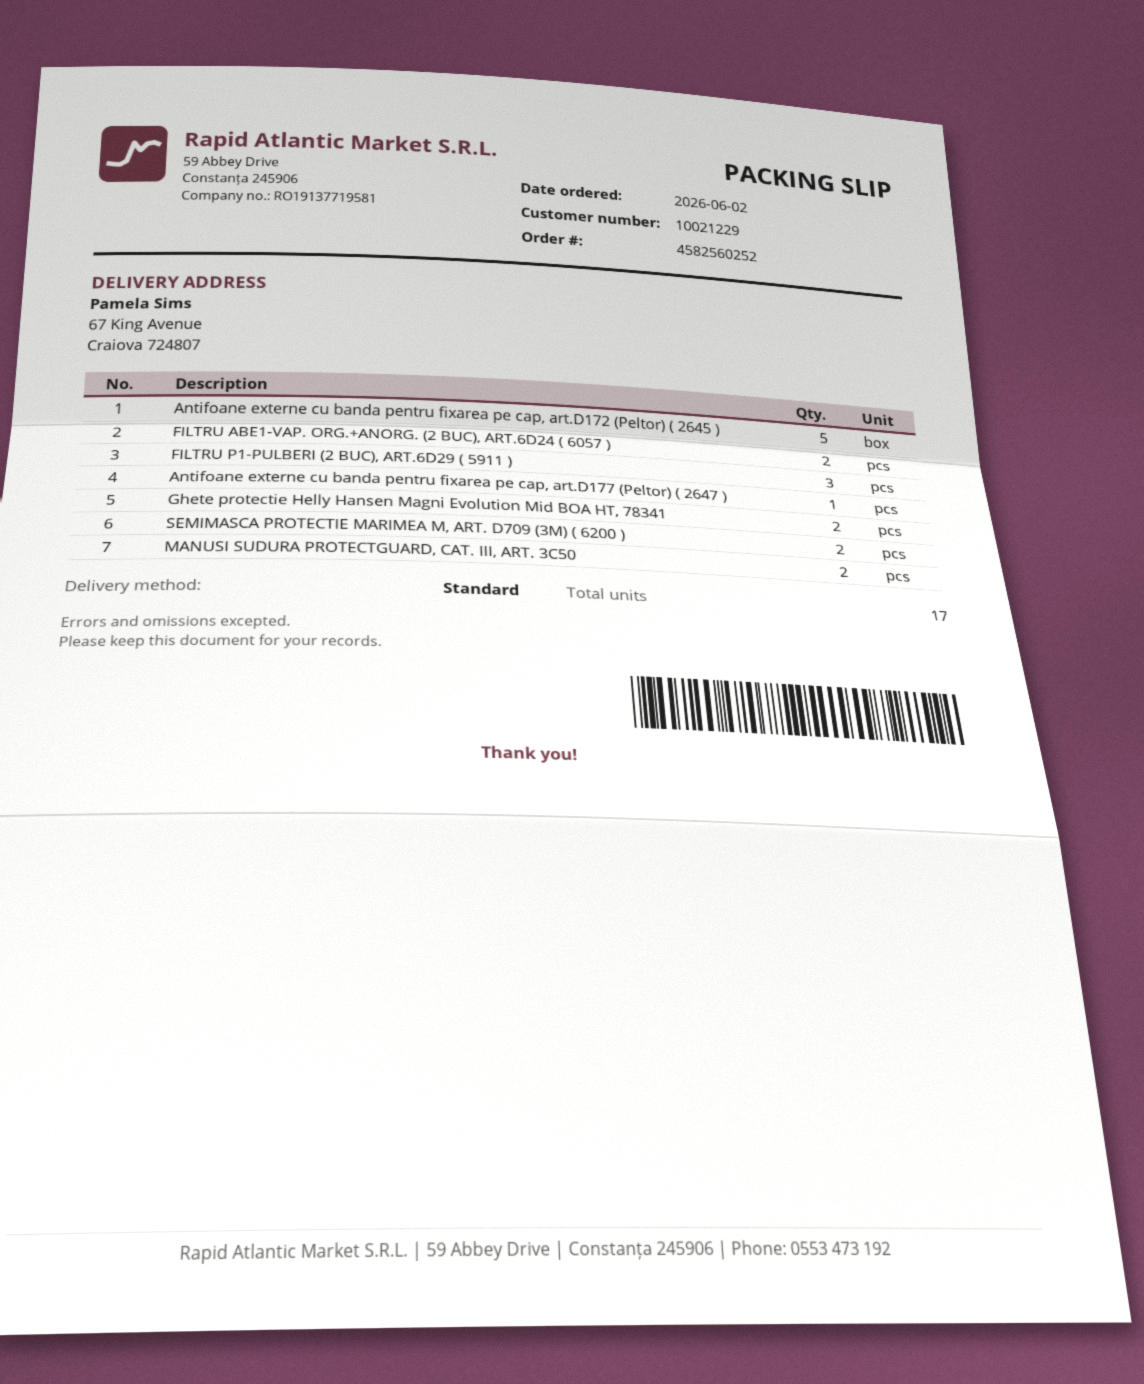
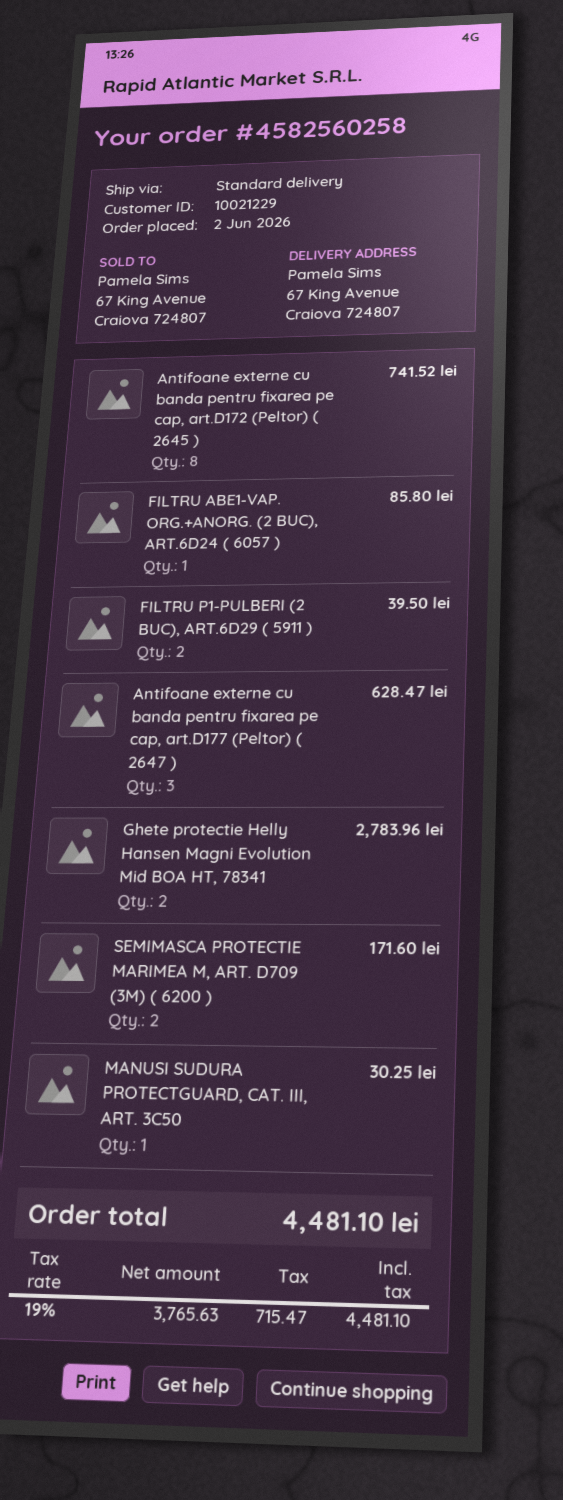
order number: 4582560252 -> 4582560258
Antifoane externe cu banda pentru fixarea pe cap, art.D172 (Peltor) ( 2645 ): 5 -> 8
FILTRU ABE1-VAP. ORG.+ANORG. (2 BUC), ART.6D24 ( 6057 ): 2 -> 1
FILTRU P1-PULBERI (2 BUC), ART.6D29 ( 5911 ): 3 -> 2
Antifoane externe cu banda pentru fixarea pe cap, art.D177 (Peltor) ( 2647 ): 1 -> 3
MANUSI SUDURA PROTECTGUARD, CAT. III, ART. 3C50: 2 -> 1

